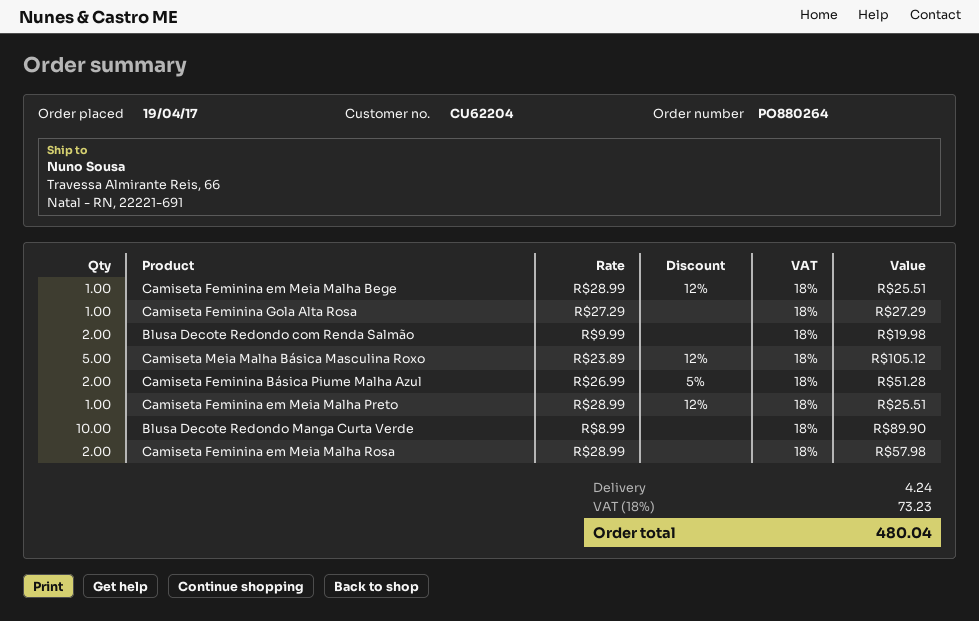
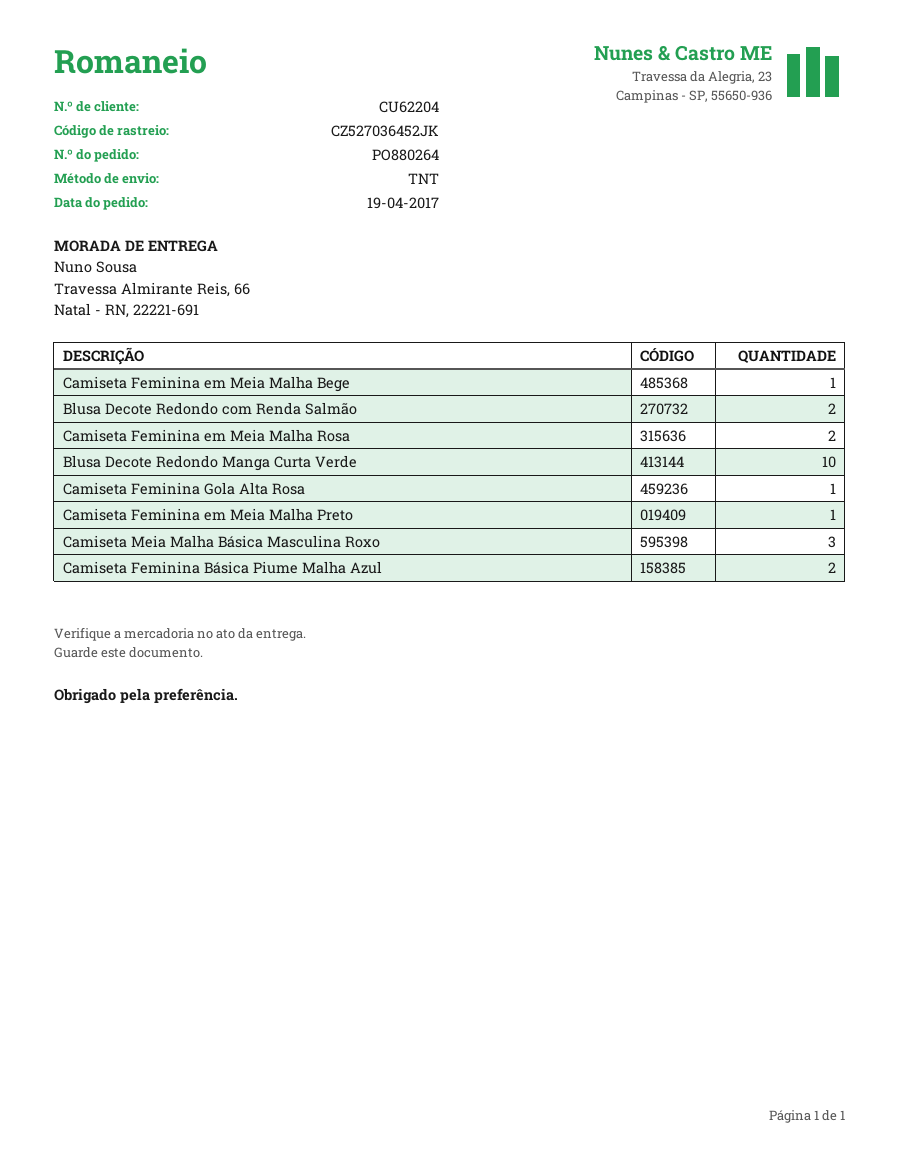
Camiseta Meia Malha Básica Masculina Roxo: 5 -> 3

